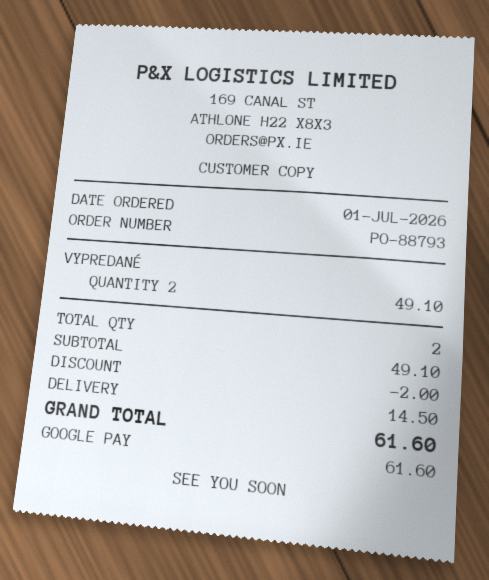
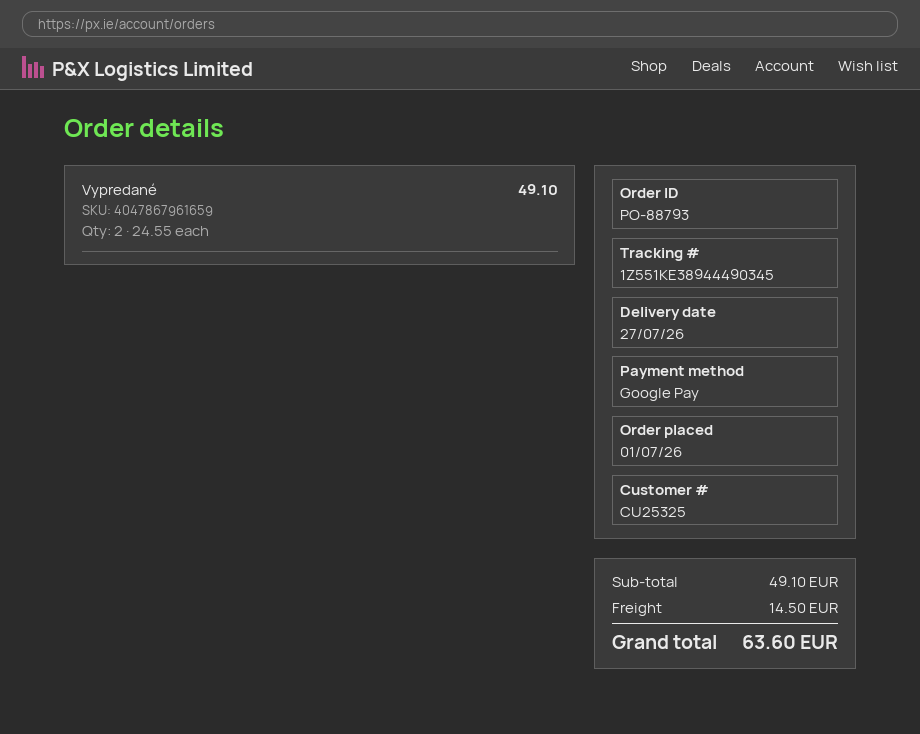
discount: 2.00 -> none
total: 61.60 -> 63.60

